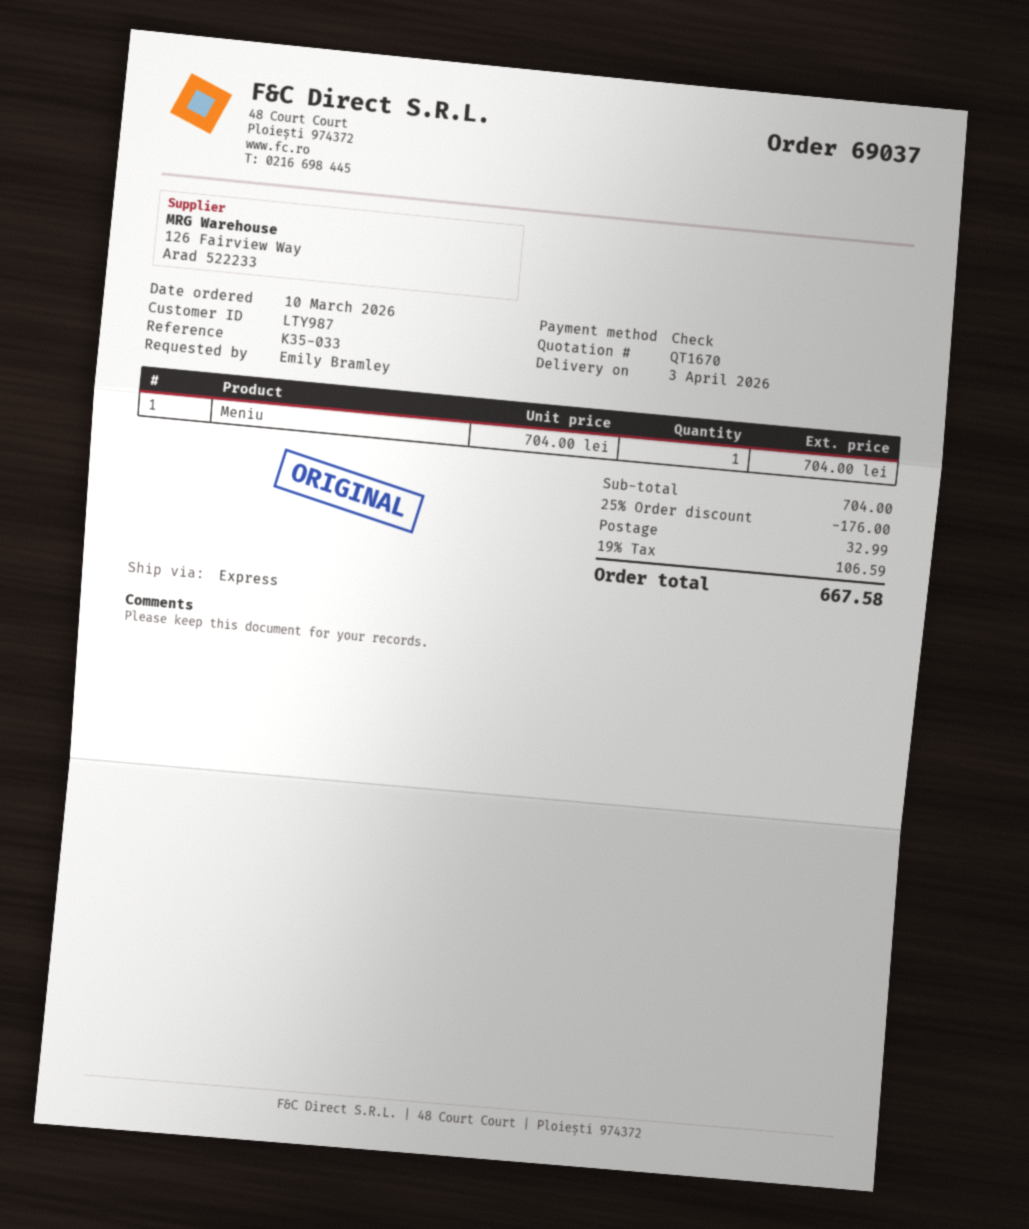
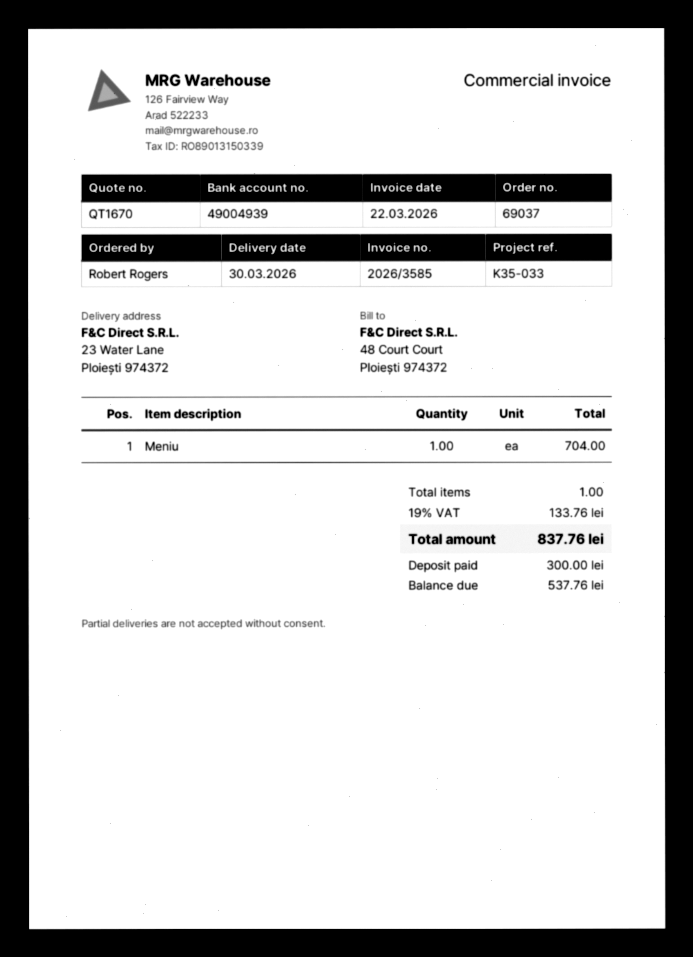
delivery date: 2026-04-03 -> 2026-03-30
ordered by: Emily Bramley -> Robert Rogers
discount: 25% = 176.00 -> none
shipping: 32.99 -> none
tax: 19% = 106.59 -> 19% = 133.76
total: 667.58 -> 837.76

